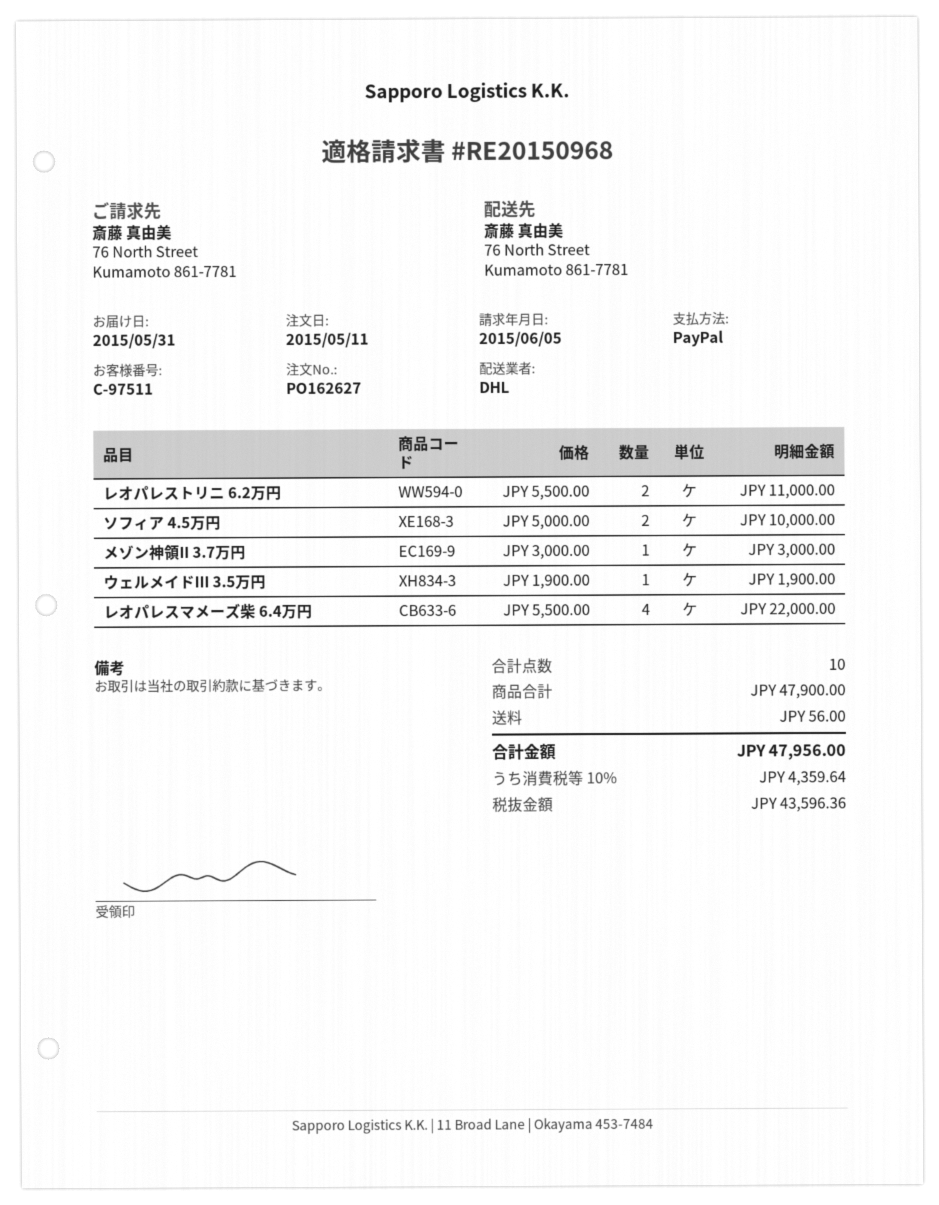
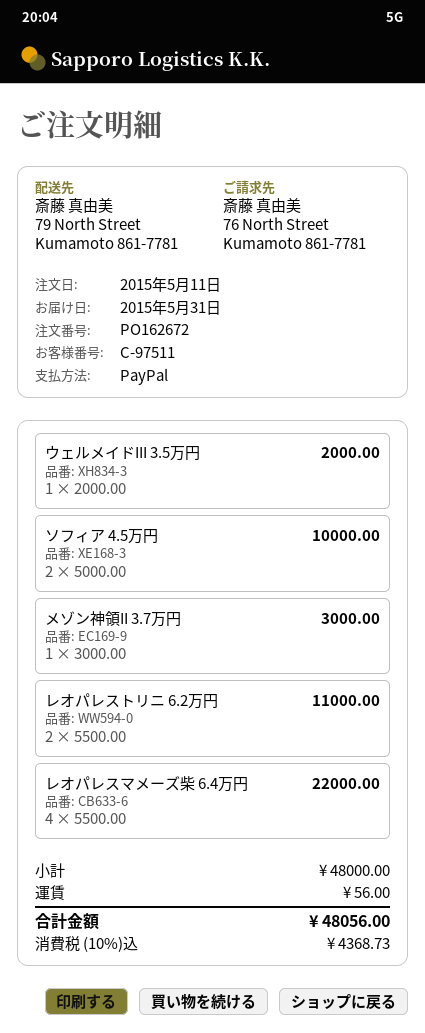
order number: PO162627 -> PO162672
ship to: 76 North Street, Kumamoto 861-7781 -> 79 North Street, Kumamoto 861-7781
ウェルメイドIII 3.5万円: 1 x 1900.00 = 1900.00 -> 1 x 2000.00 = 2000.00
subtotal: 47900.00 -> 48000.00
tax: 10% = 4359.64 -> 10% = 4368.73
total: 47956.00 -> 48056.00

